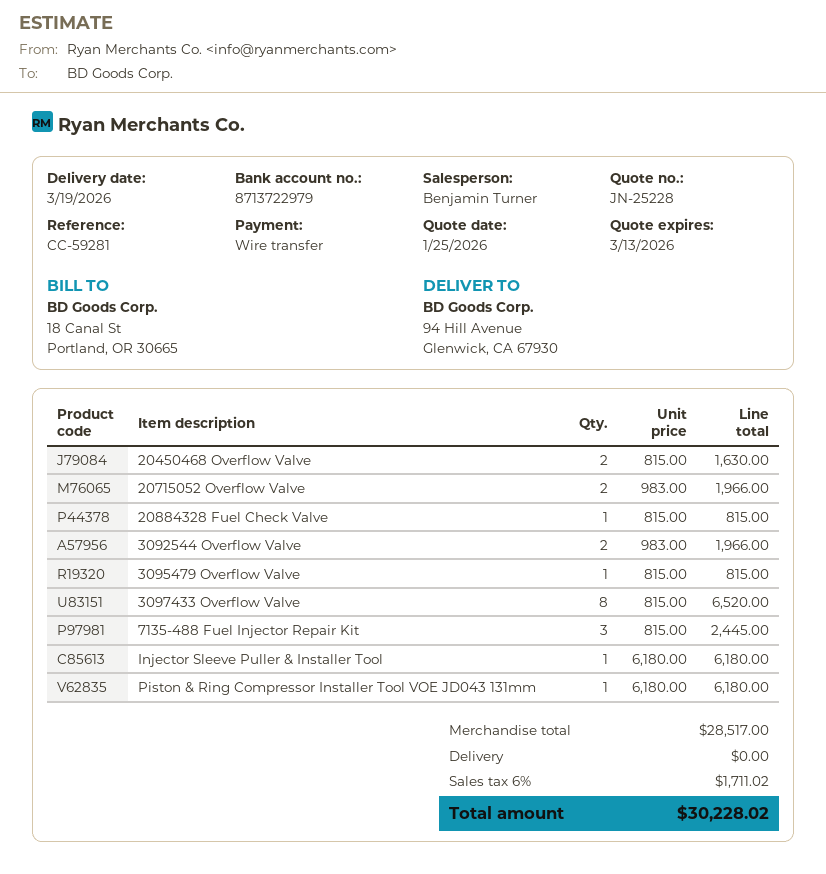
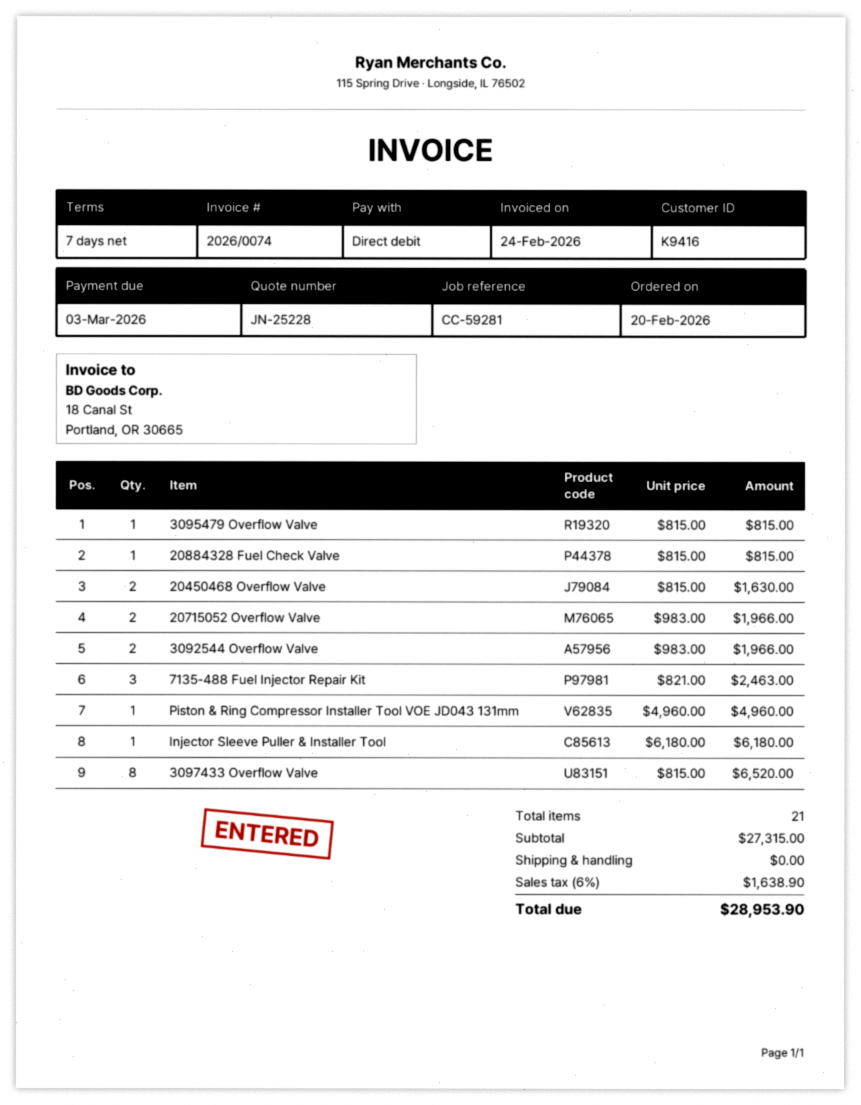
payment method: bank transfer -> direct debit
7135-488 Fuel Injector Repair Kit: 3 x 815.00 = 2445.00 -> 3 x 821.00 = 2463.00
Piston & Ring Compressor Installer Tool VOE JD043 131mm: 1 x 6180.00 = 6180.00 -> 1 x 4960.00 = 4960.00
subtotal: 28517.00 -> 27315.00
tax: 6% = 1711.02 -> 6% = 1638.90
total: 30228.02 -> 28953.90

